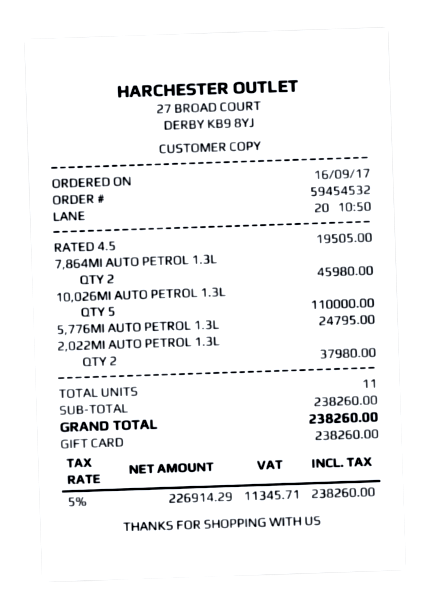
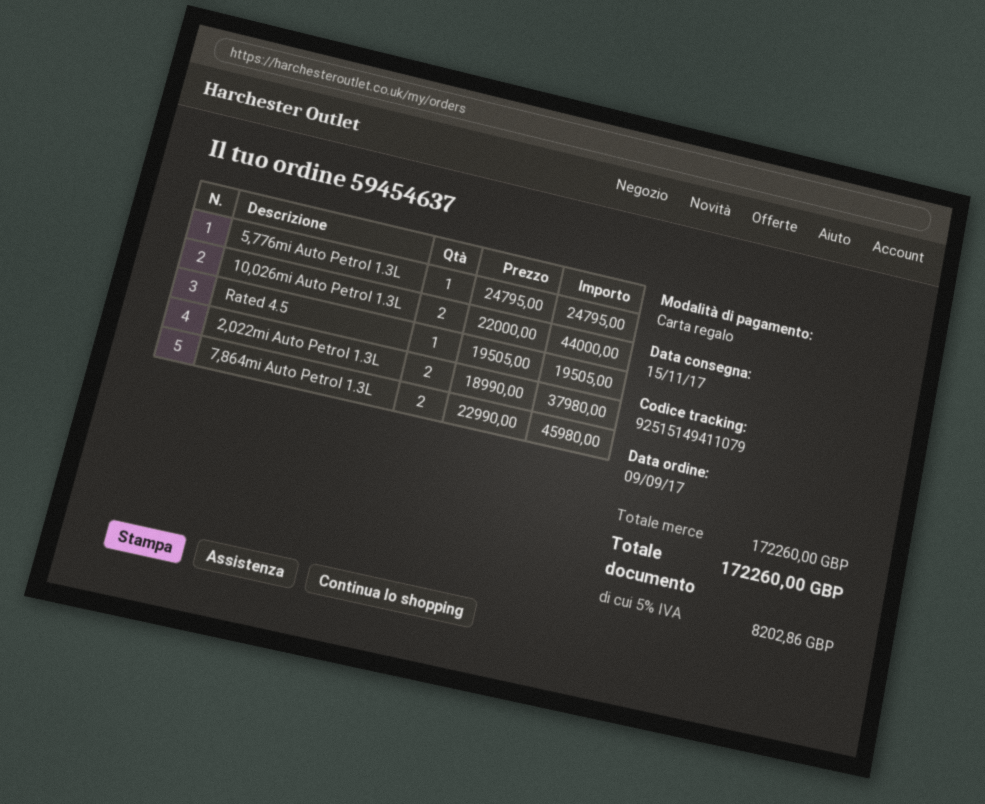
order number: 59454532 -> 59454637
order date: 2017-09-16 -> 2017-09-09
10,026MI AUTO PETROL 1.3L: 5 for 110000.00 -> 2 for 44000.00
subtotal: 238260.00 -> 172260.00
tax: 5% = 11345.71 -> 5% = 8202.86
total: 238260.00 -> 172260.00

